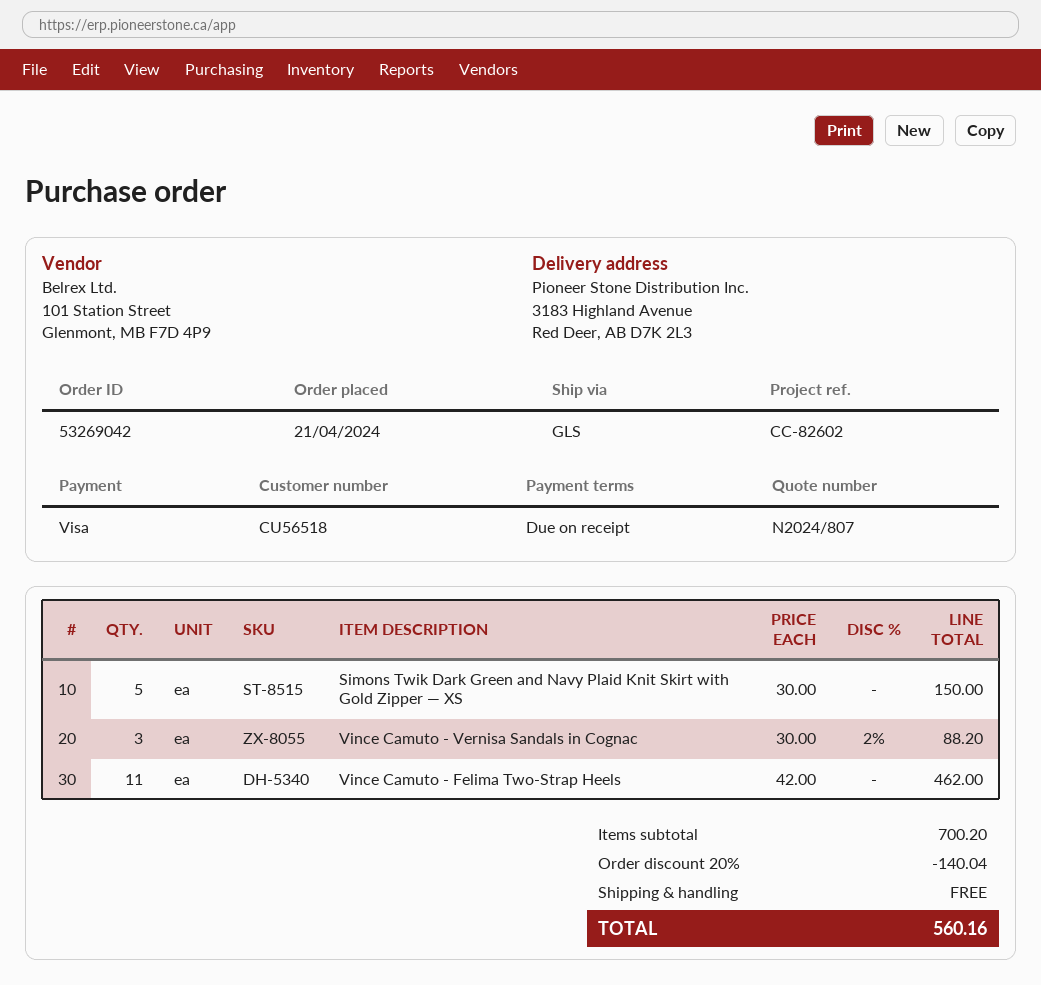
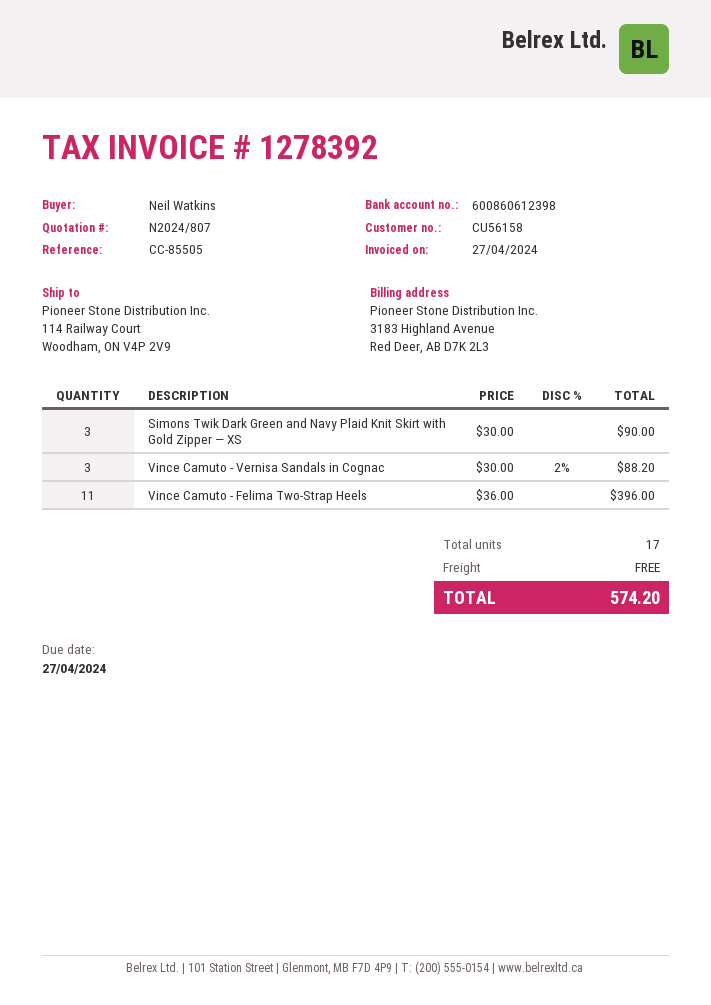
customer number: CU56518 -> CU56158
reference: CC-82602 -> CC-85505
ship to: 3183 Highland Avenue, Red Deer, AB D7K 2L3 -> 114 Railway Court, Woodham, ON V4P 2V9
Simons Twik Dark Green and Navy Plaid Knit Skirt with Gold Zipper — XS: 5 x 30.00 = 150.00 -> 3 x 30.00 = 90.00
Vince Camuto - Felima Two-Strap Heels: 11 x 42.00 = 462.00 -> 11 x 36.00 = 396.00
discount: 20% = 140.04 -> none
total: 560.16 -> 574.20

